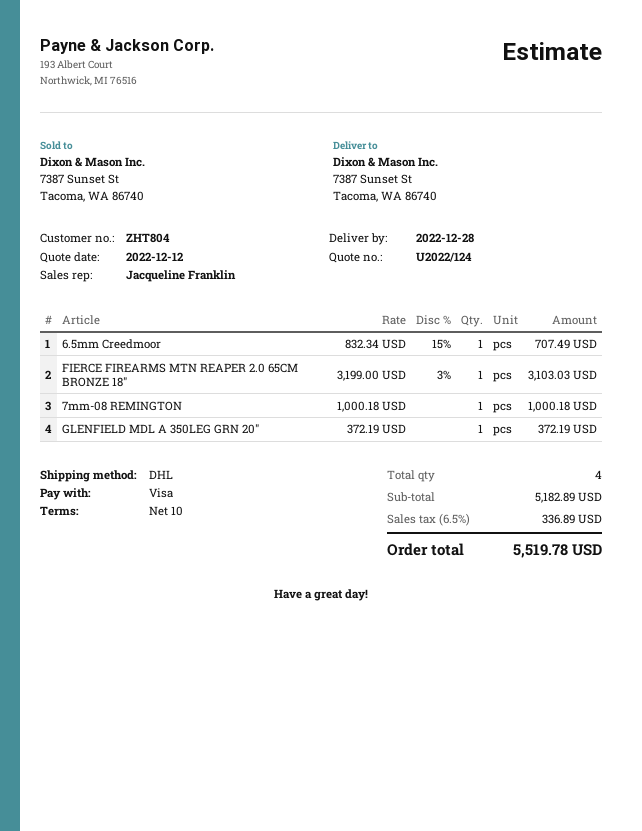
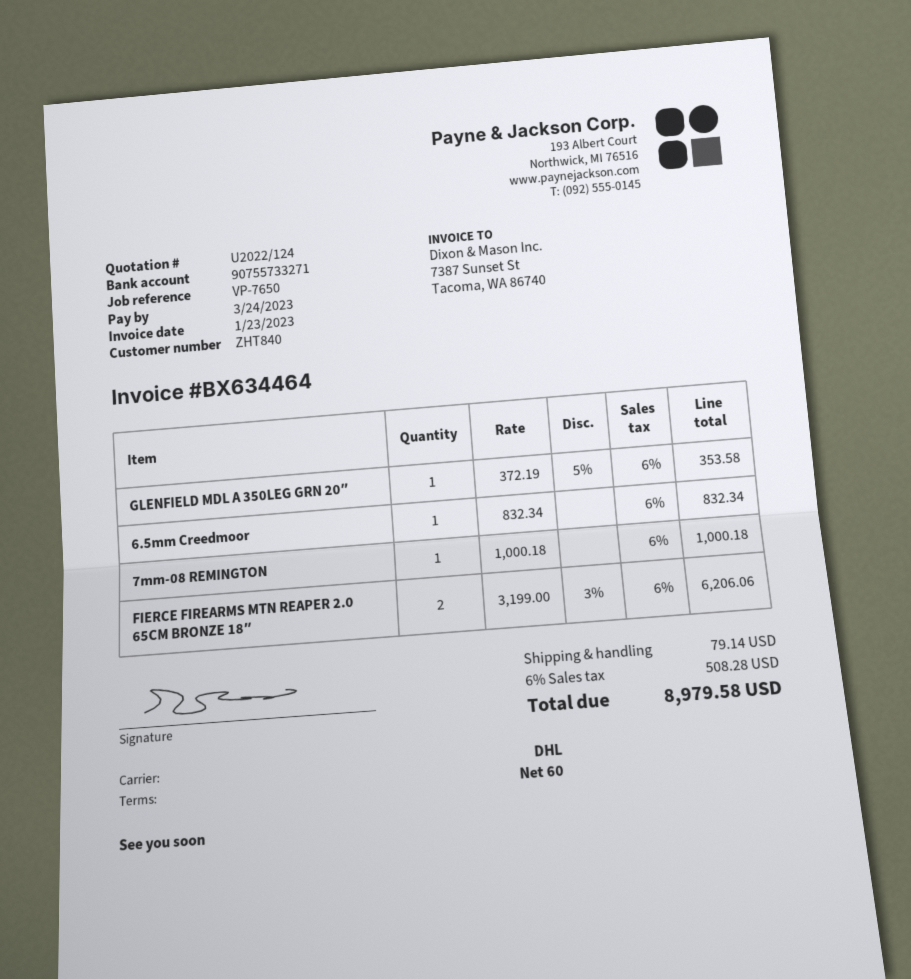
payment terms: 10 days -> 60 days
customer number: ZHT804 -> ZHT840
6.5mm Creedmoor: 1 x 832.34 - 15% = 707.49 -> 1 x 832.34 = 832.34
FIERCE FIREARMS MTN REAPER 2.0 65CM BRONZE 18″: 1 x 3199.00 - 3% = 3103.03 -> 2 x 3199.00 - 3% = 6206.06
GLENFIELD MDL A 350LEG GRN 20″: 1 x 372.19 = 372.19 -> 1 x 372.19 - 5% = 353.58
shipping: none -> 79.14
tax: 6.5% = 336.89 -> 6% = 508.28
total: 5519.78 -> 8979.58

